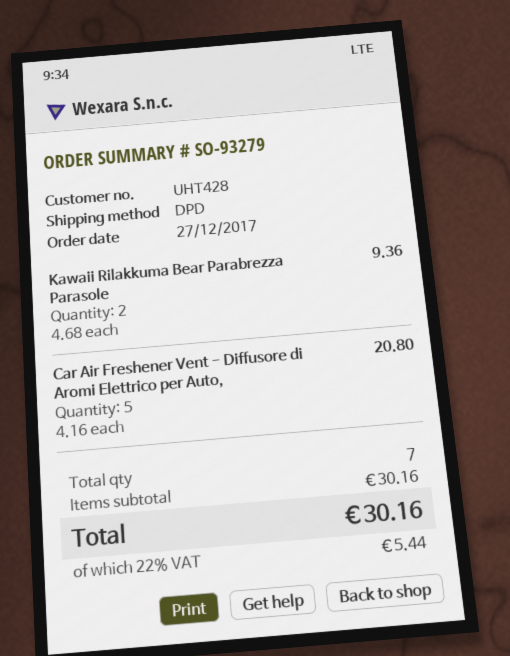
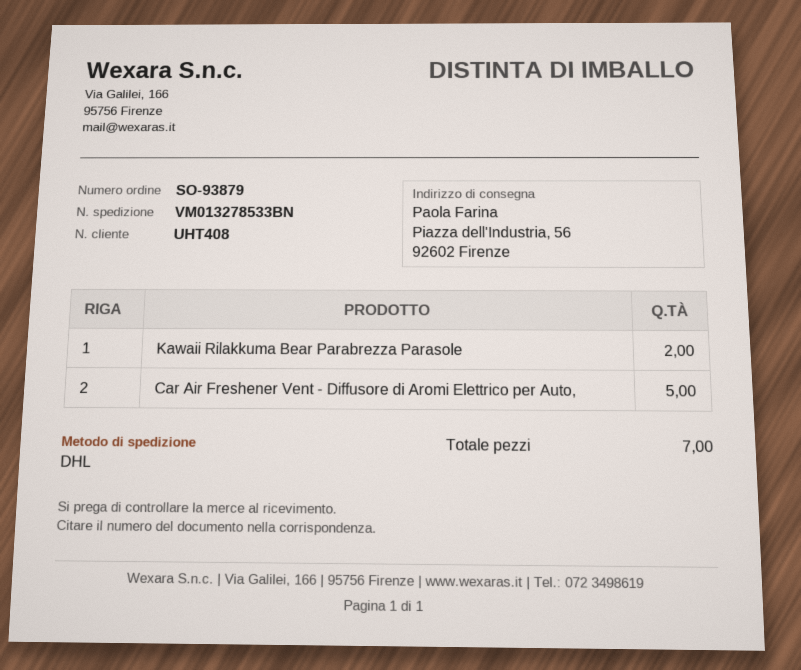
order number: SO-93279 -> SO-93879
customer number: UHT428 -> UHT408
shipping method: DPD -> DHL

